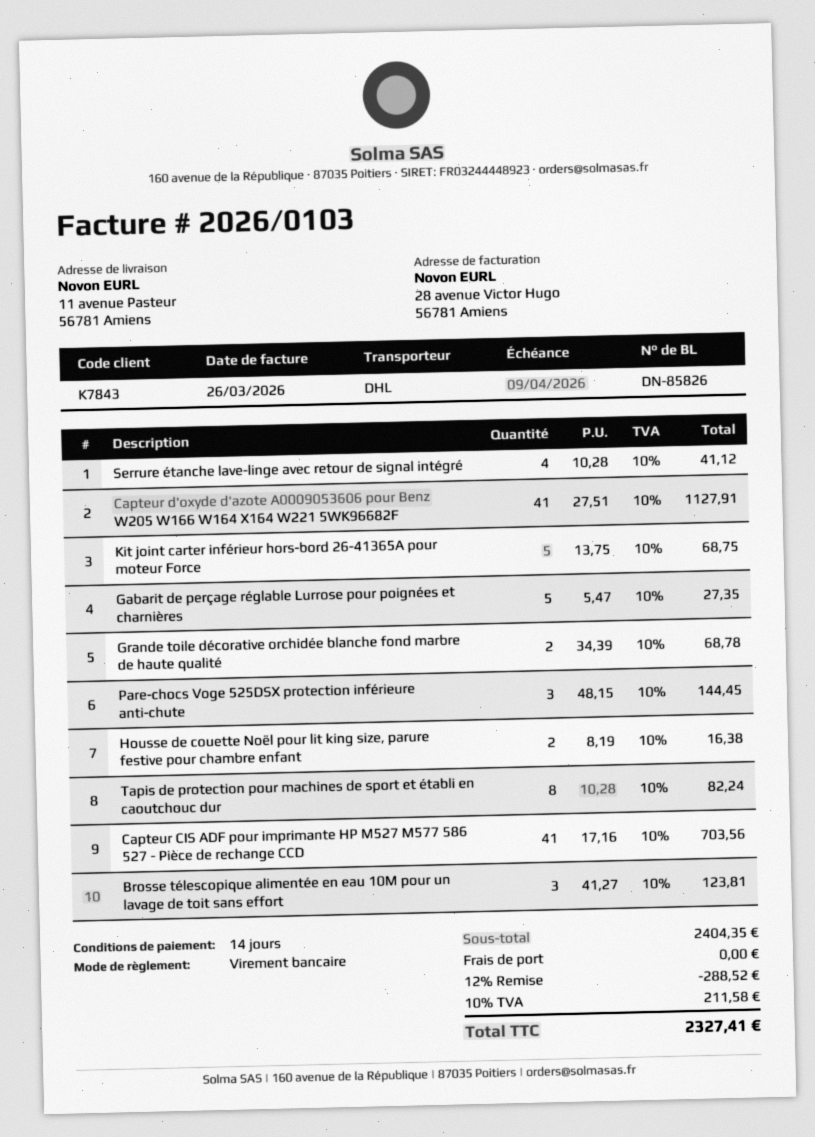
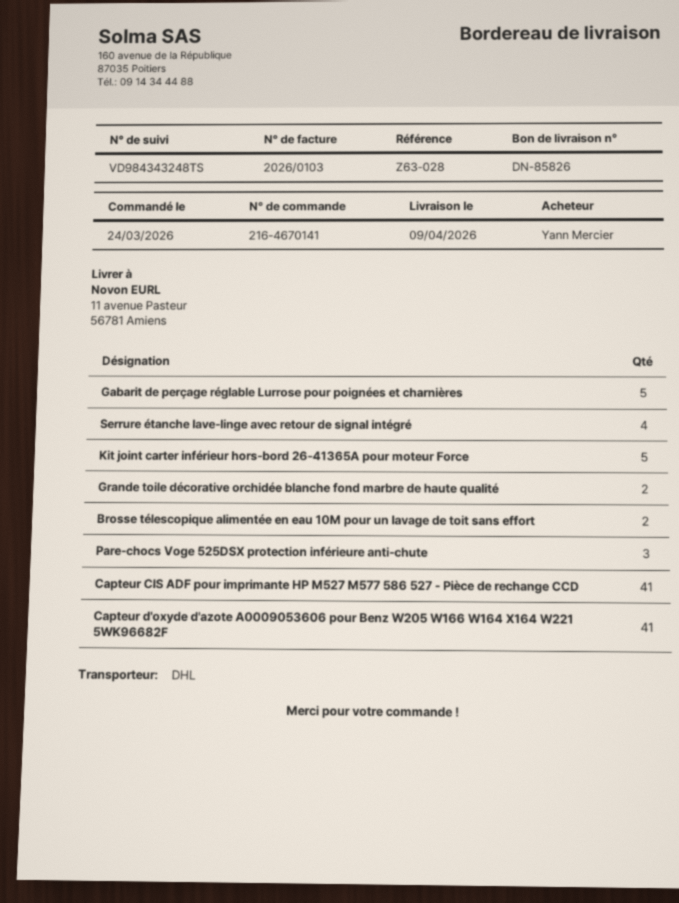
Housse de couette Noël pour lit king size, parure festive pour chambre enfant: 2 -> none
Tapis de protection pour machines de sport et établi en caoutchouc dur: 8 -> none
Brosse télescopique alimentée en eau 10M pour un lavage de toit sans effort: 3 -> 2

